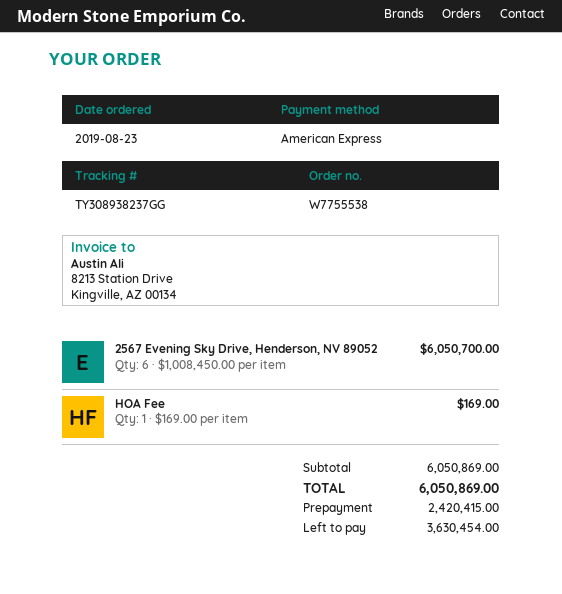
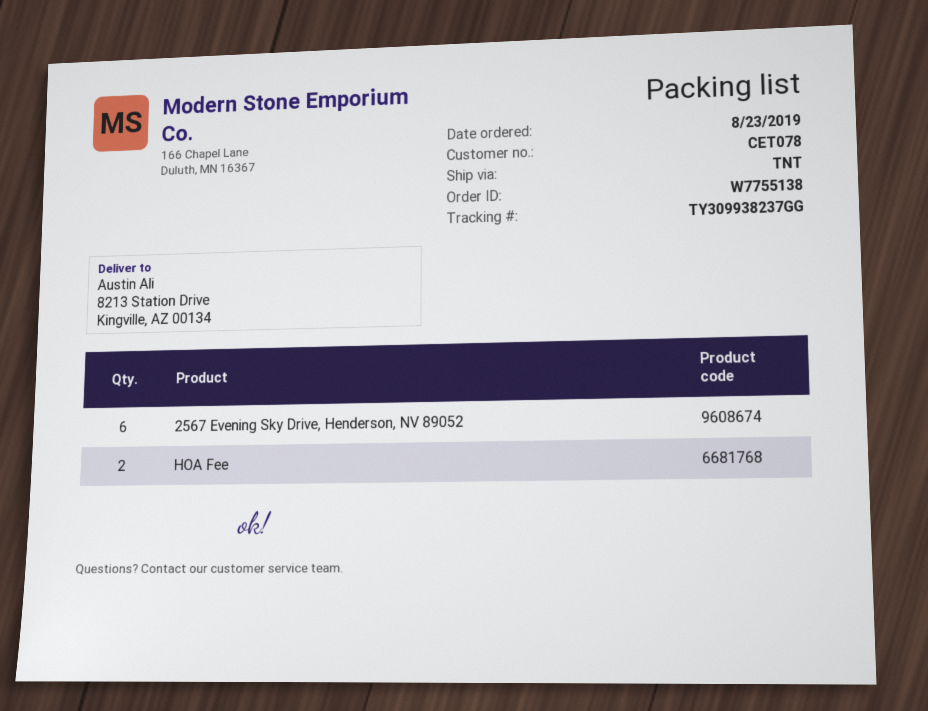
order number: W7755538 -> W7755138
tracking number: TY308938237GG -> TY309938237GG
HOA Fee: 1 -> 2

